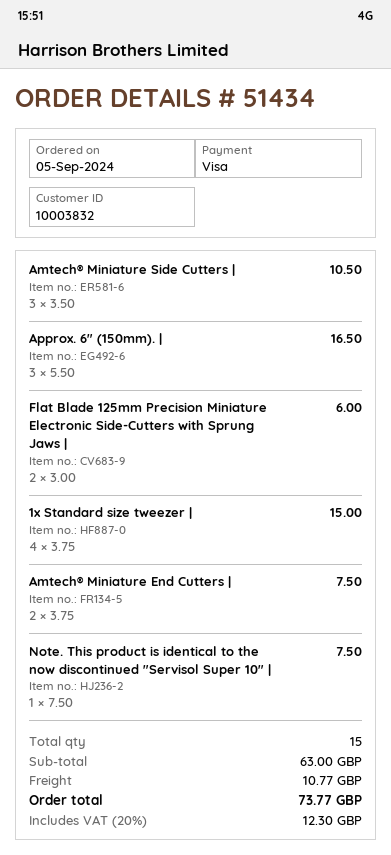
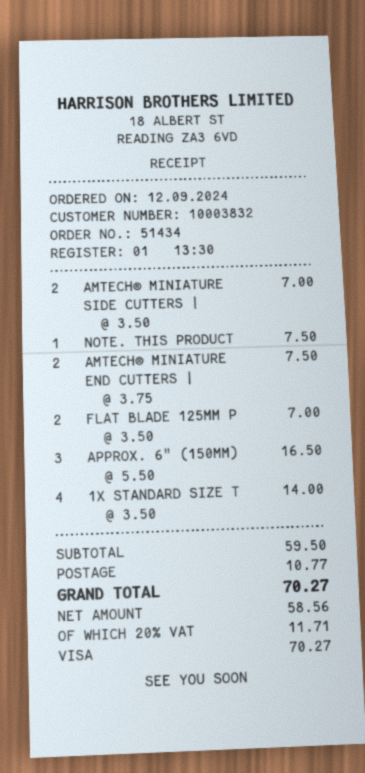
order date: 2024-09-05 -> 2024-09-12
Amtech® Miniature Side Cutters |: 3 x 3.50 = 10.50 -> 2 x 3.50 = 7.00
Flat Blade 125mm Precision Miniature Electronic Side-Cutters with Sprung Jaws |: 2 x 3.00 = 6.00 -> 2 x 3.50 = 7.00
1x Standard size tweezer |: 4 x 3.75 = 15.00 -> 4 x 3.50 = 14.00
subtotal: 63.00 -> 59.50
tax: 20% = 12.30 -> 20% = 11.71
total: 73.77 -> 70.27

